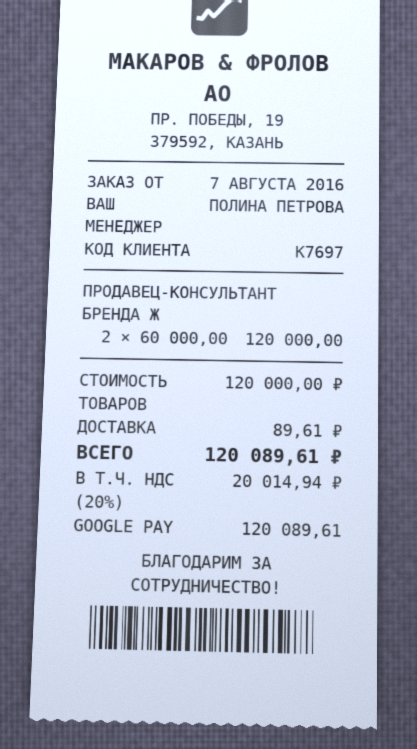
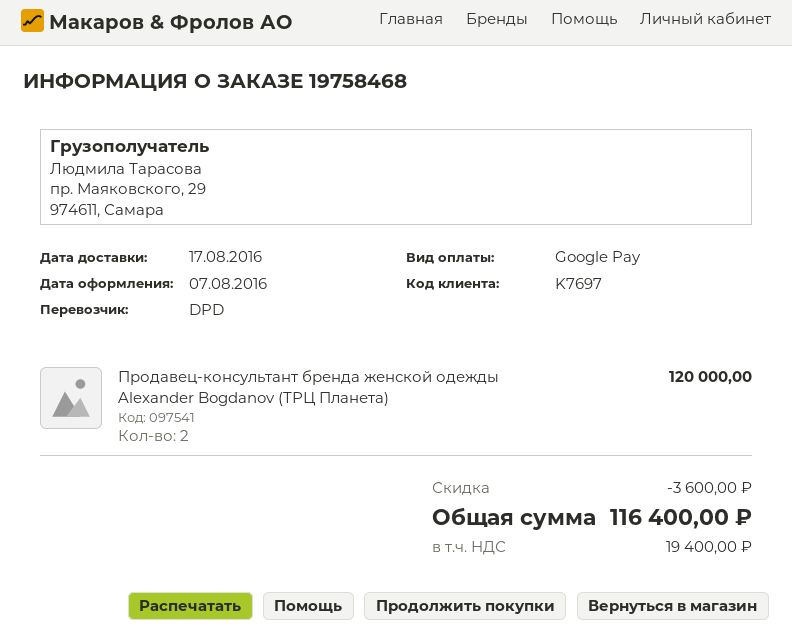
discount: none -> 3600.00
shipping: 89.61 -> none
tax: 20014.94 -> 19400.00
total: 120089.61 -> 116400.00

